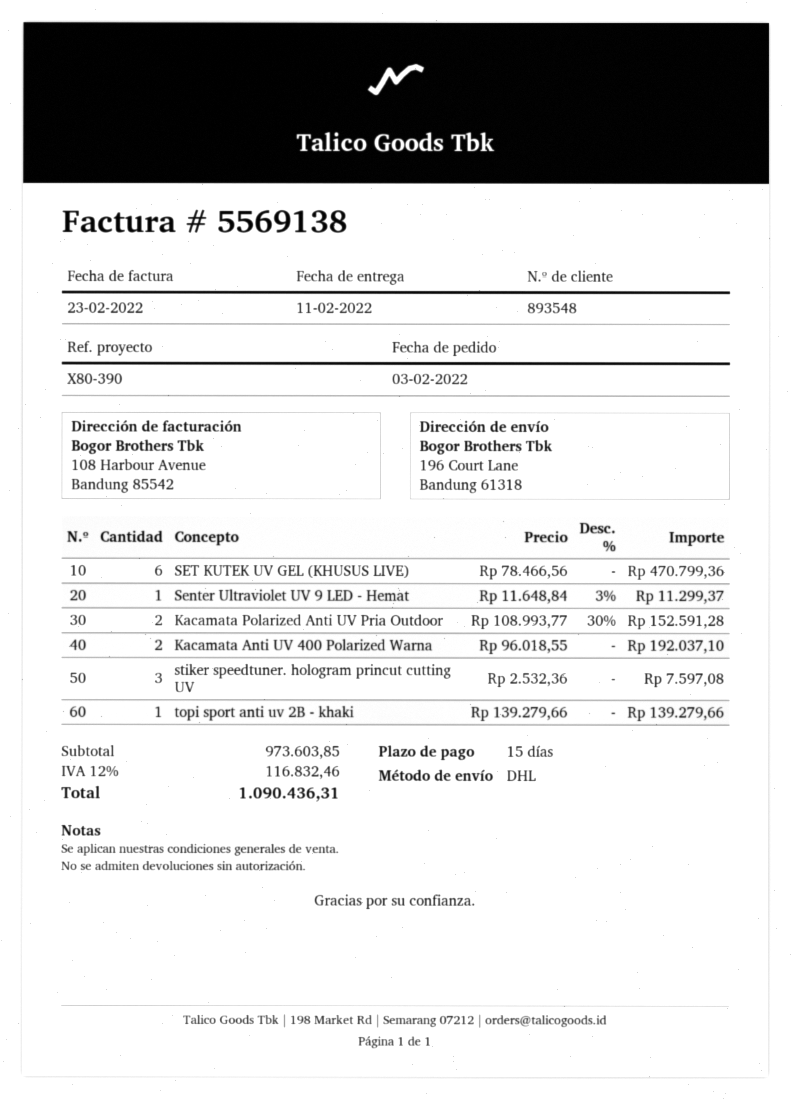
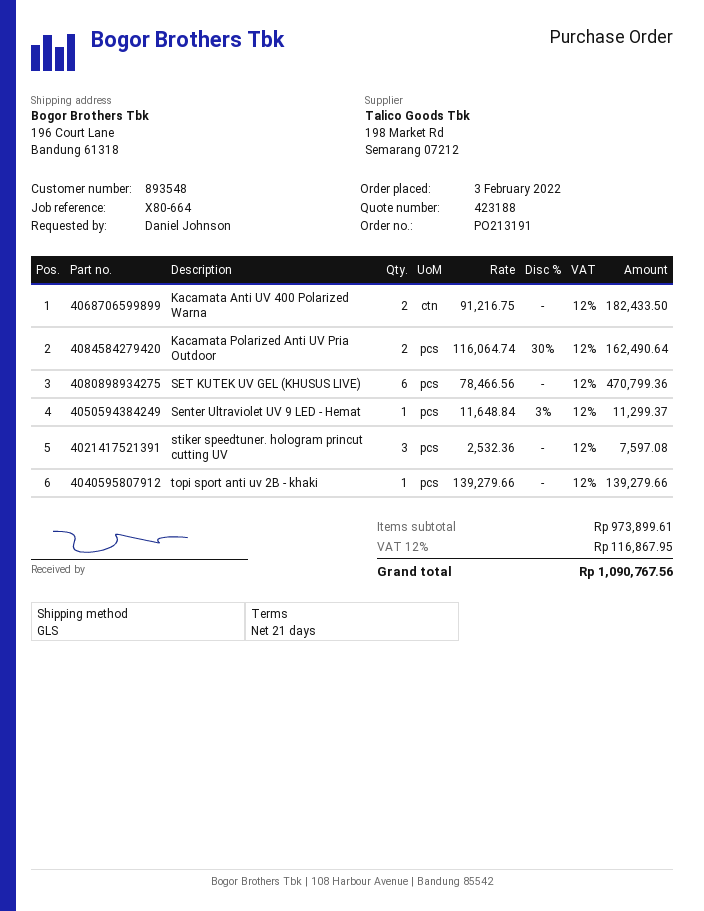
payment terms: 15 days -> 21 days
reference: X80-390 -> X80-664
shipping method: DHL -> GLS
Kacamata Polarized Anti UV Pria Outdoor: 2 x 108993.77 - 30% = 152591.28 -> 2 x 116064.74 - 30% = 162490.64
Kacamata Anti UV 400 Polarized Warna: 2 x 96018.55 = 192037.10 -> 2 x 91216.75 = 182433.50
subtotal: 973603.85 -> 973899.61
tax: 12% = 116832.46 -> 12% = 116867.95
total: 1090436.31 -> 1090767.56

